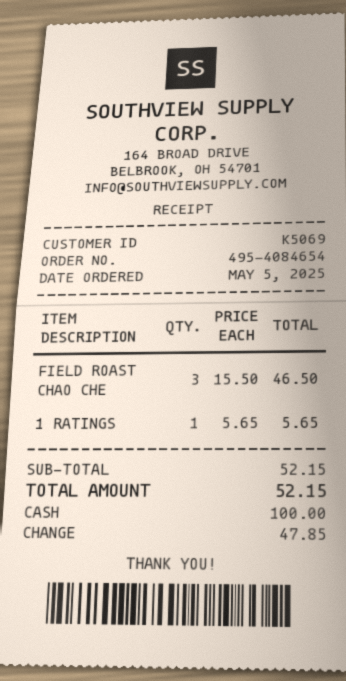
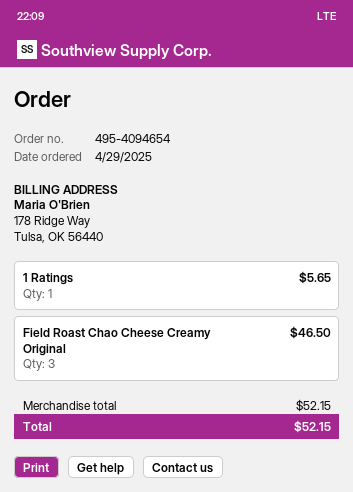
order number: 495-4084654 -> 495-4094654
order date: 2025-05-05 -> 2025-04-29

